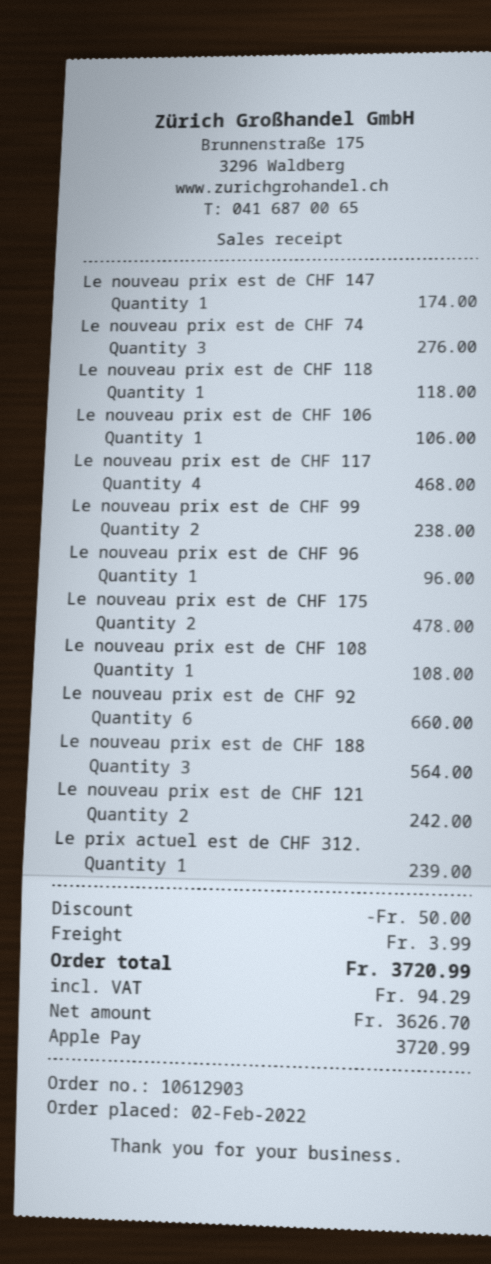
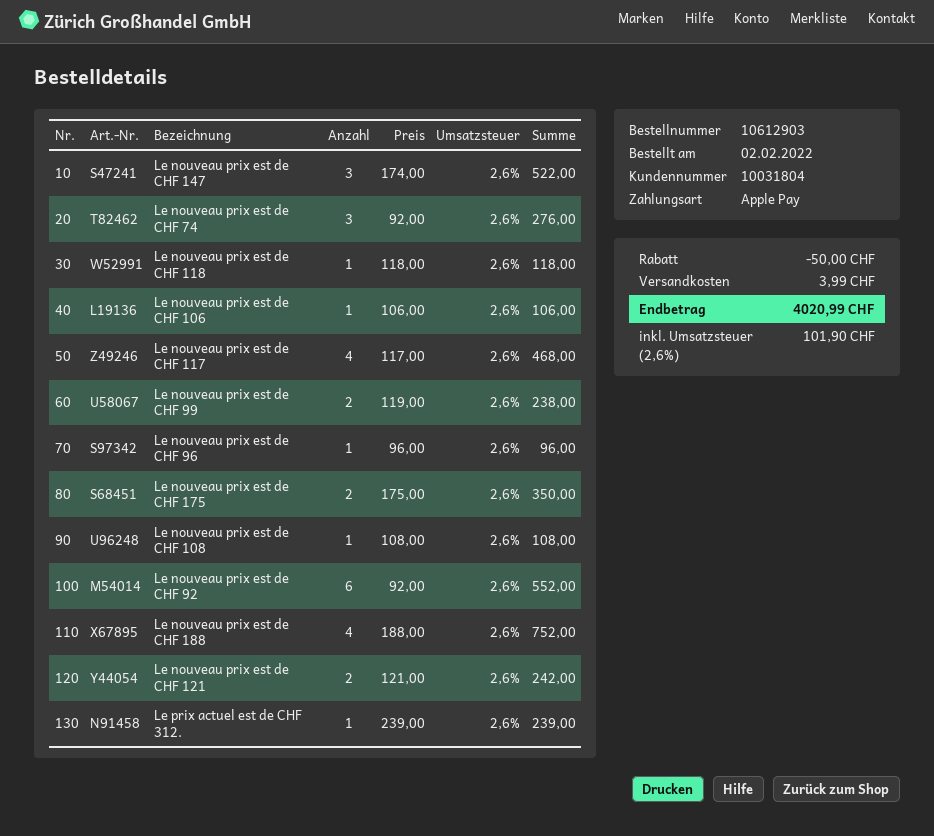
Le nouveau prix est de CHF 147: 1 for 174.00 -> 3 for 522.00
Le nouveau prix est de CHF 175: 2 for 478.00 -> 2 for 350.00
Le nouveau prix est de CHF 92: 6 for 660.00 -> 6 for 552.00
Le nouveau prix est de CHF 188: 3 for 564.00 -> 4 for 752.00
tax: 94.29 -> 101.90
total: 3720.99 -> 4020.99

